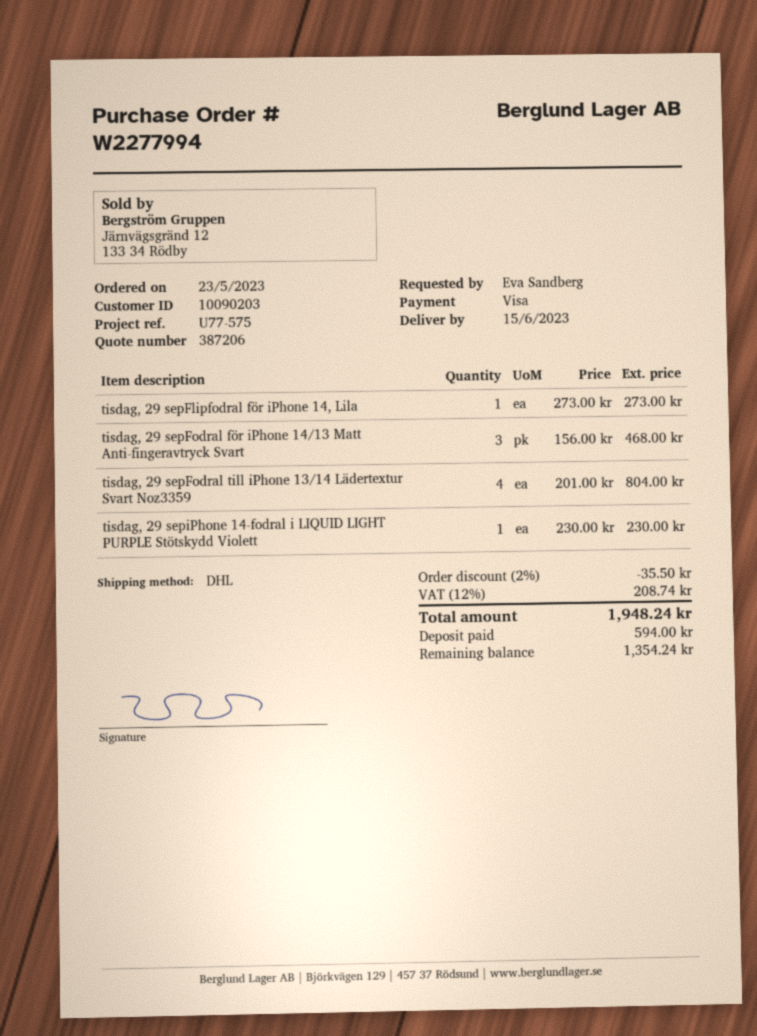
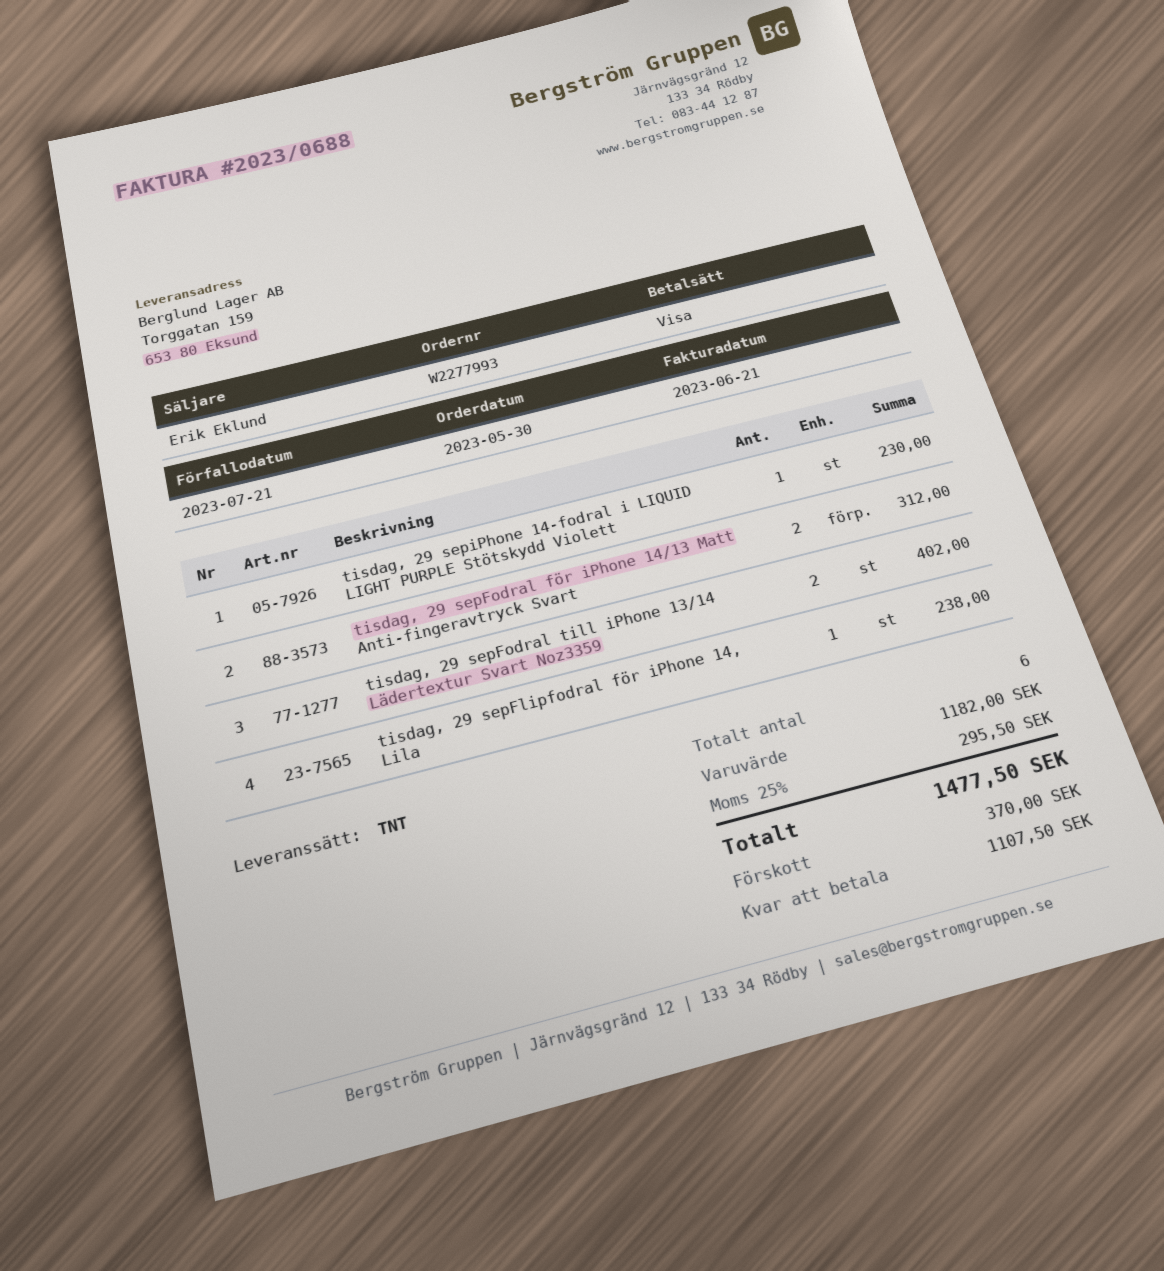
order number: W2277994 -> W2277993
order date: 2023-05-23 -> 2023-05-30
shipping method: DHL -> TNT
tisdag, 29 sepFlipfodral för iPhone 14, Lila: 1 for 273.00 -> 1 for 238.00
tisdag, 29 sepFodral för iPhone 14/13 Matt Anti-fingeravtryck Svart: 3 for 468.00 -> 2 for 312.00
tisdag, 29 sepFodral till iPhone 13/14 Lädertextur Svart Noz3359: 4 for 804.00 -> 2 for 402.00
discount: 2% = 35.50 -> none
tax: 12% = 208.74 -> 25% = 295.50
total: 1948.24 -> 1477.50
deposit: 594.00 -> 370.00
balance: 1354.24 -> 1107.50

